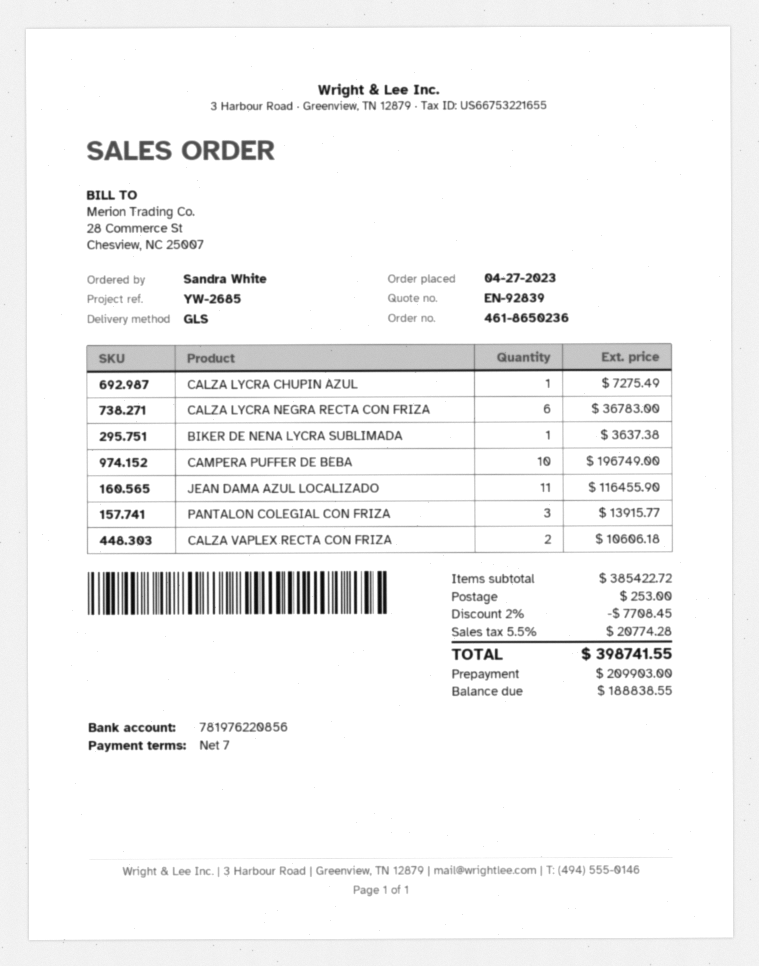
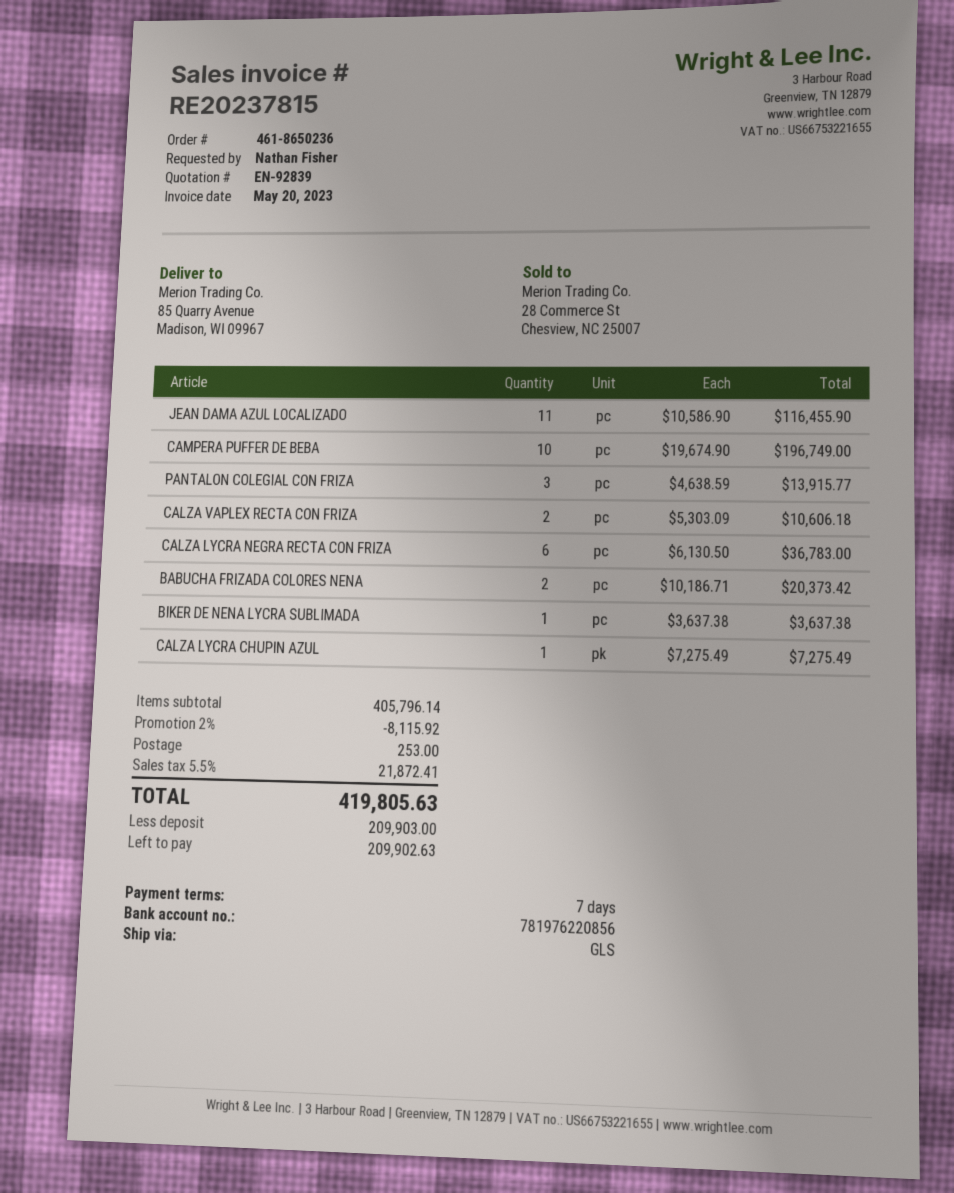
ordered by: Sandra White -> Nathan Fisher
BABUCHA FRIZADA COLORES NENA: none -> 2 for 20373.42
subtotal: 385422.72 -> 405796.14
discount: 2% = 7708.45 -> 2% = 8115.92
tax: 5.5% = 20774.28 -> 5.5% = 21872.41
total: 398741.55 -> 419805.63
balance: 188838.55 -> 209902.63

